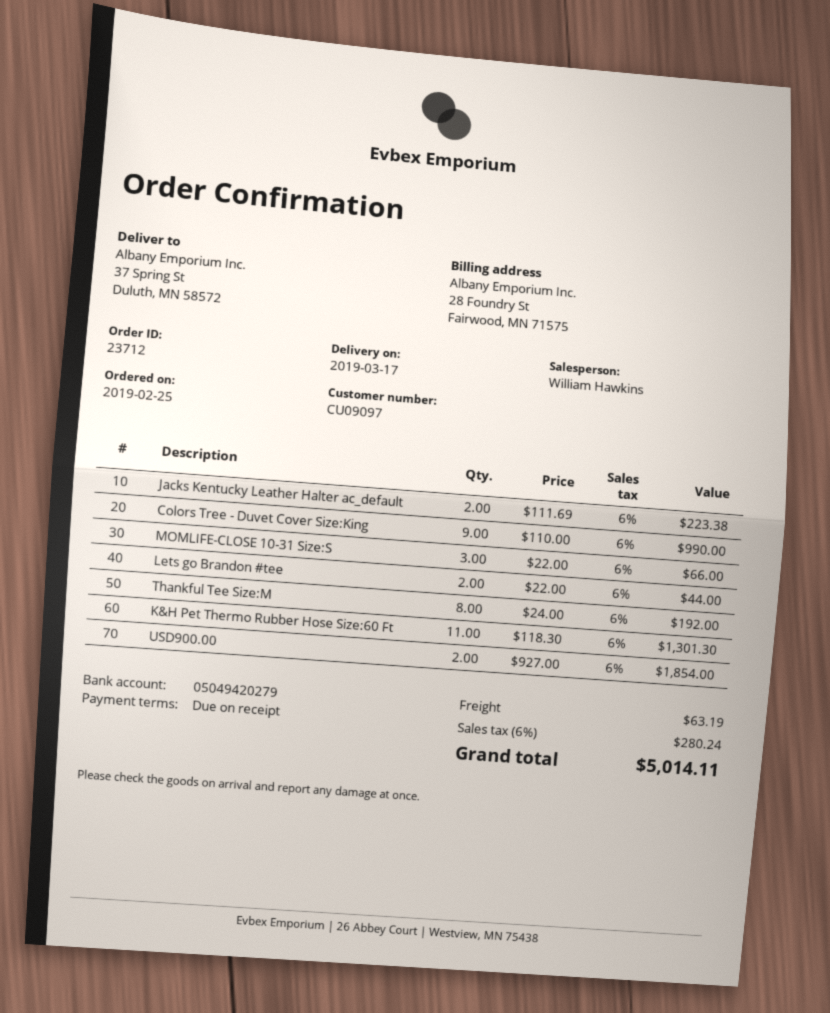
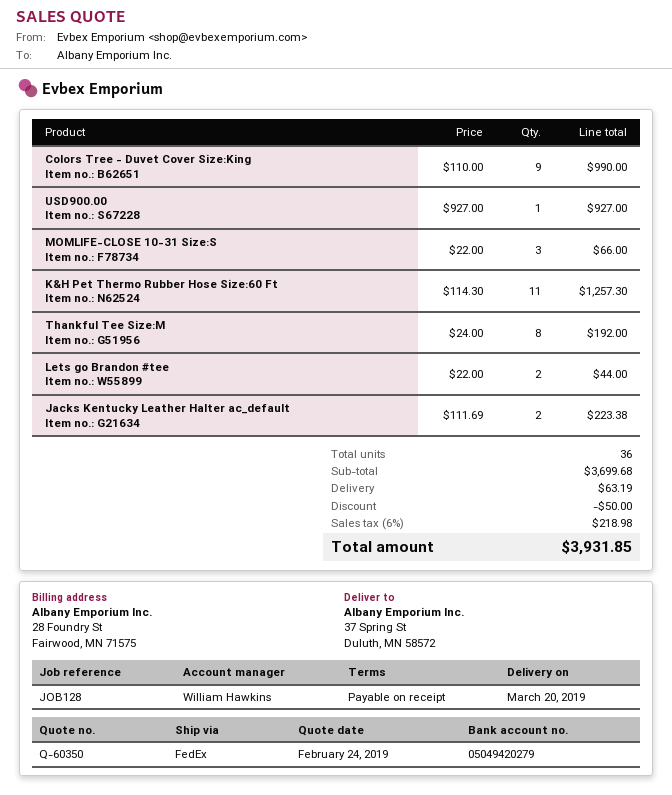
delivery date: 2019-03-17 -> 2019-03-20
K&H Pet Thermo Rubber Hose Size:60 Ft: 11 x 118.30 = 1301.30 -> 11 x 114.30 = 1257.30
USD900.00: 2 x 927.00 = 1854.00 -> 1 x 927.00 = 927.00
discount: none -> 50.00
tax: 6% = 280.24 -> 6% = 218.98
total: 5014.11 -> 3931.85

